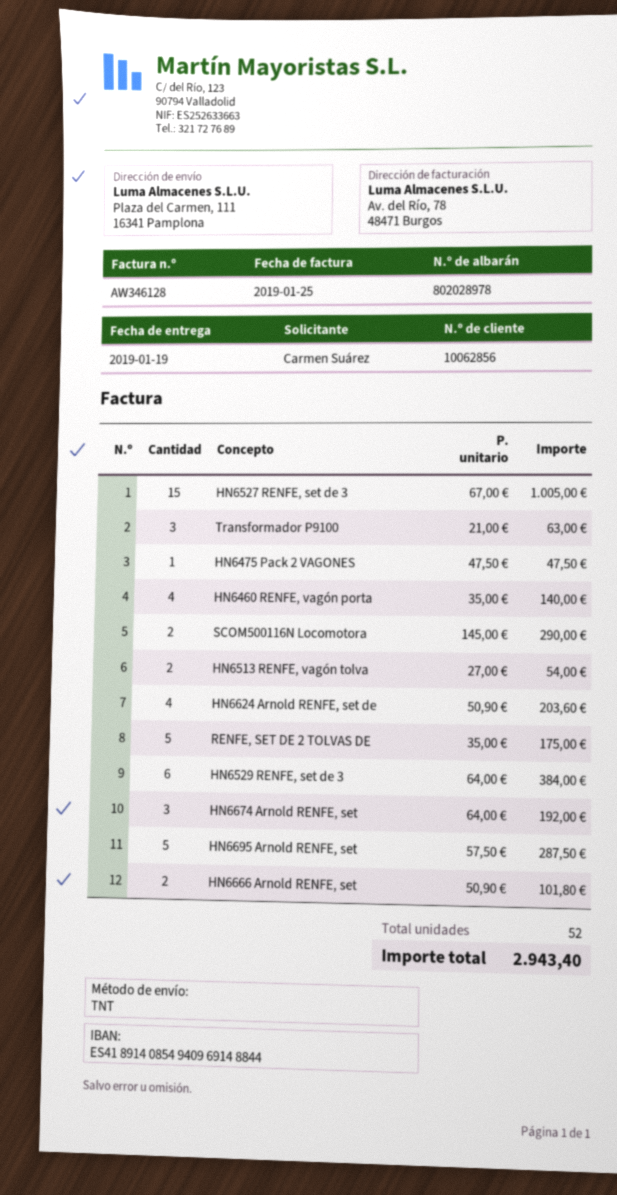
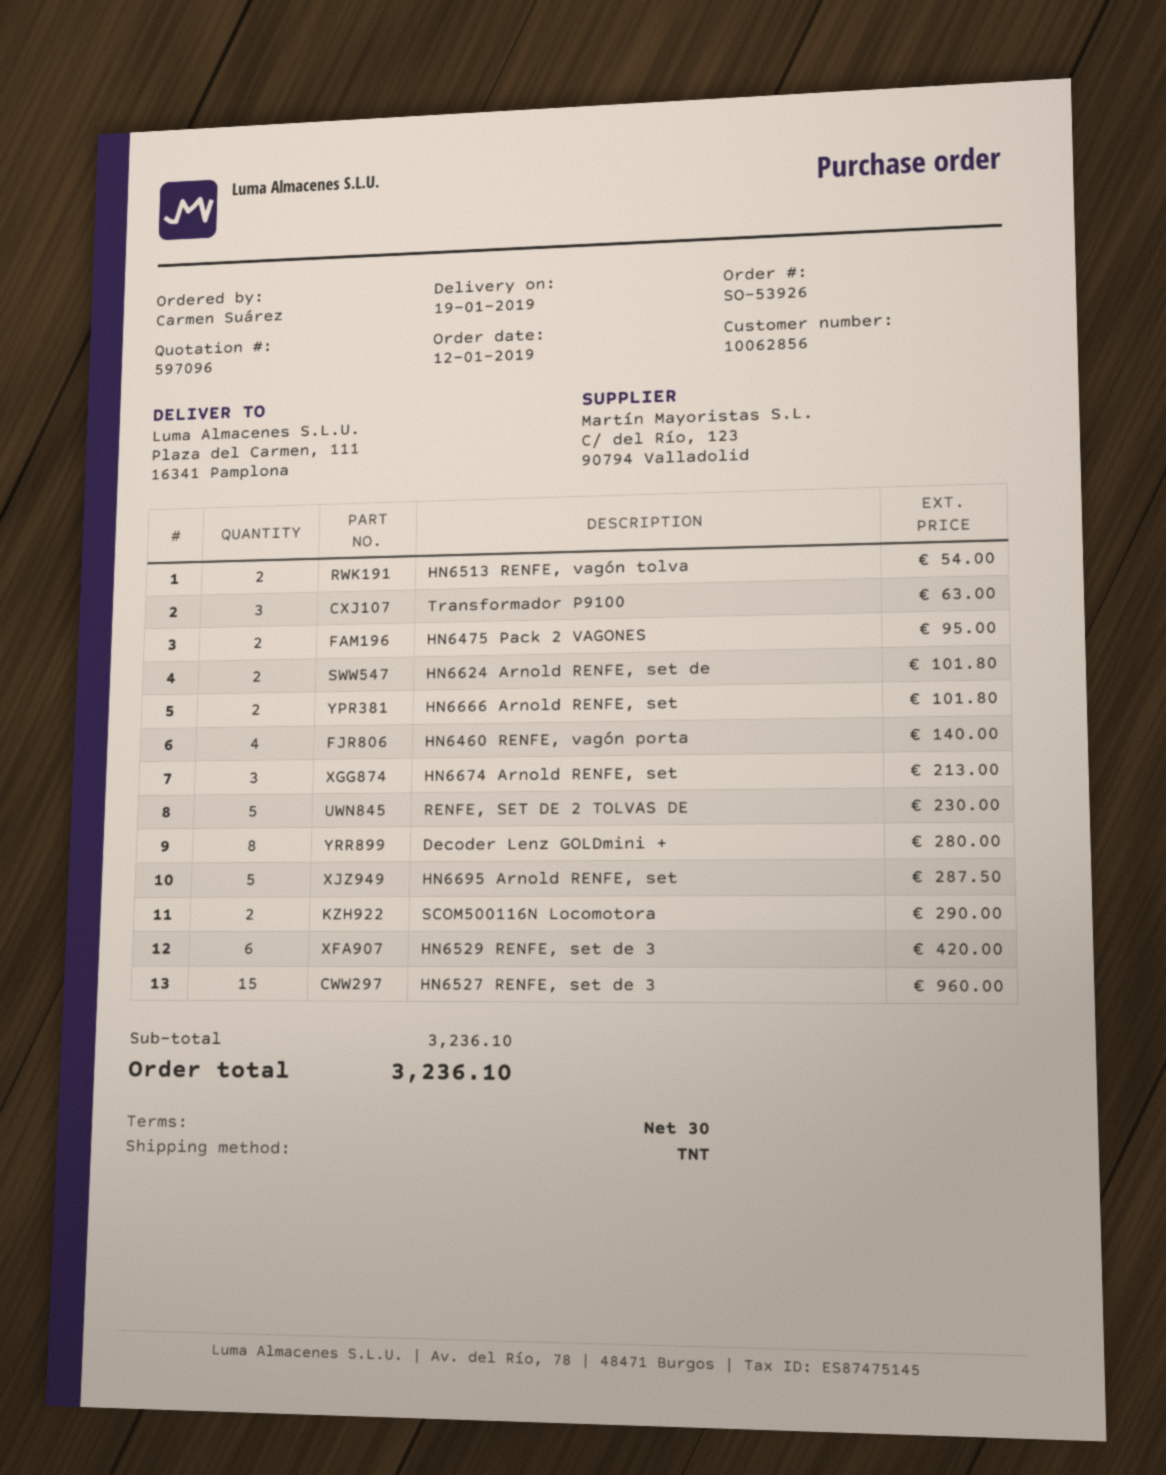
HN6527 RENFE, set de 3: 15 for 1005.00 -> 15 for 960.00
HN6475 Pack 2 VAGONES: 1 for 47.50 -> 2 for 95.00
HN6624 Arnold RENFE, set de: 4 for 203.60 -> 2 for 101.80
RENFE, SET DE 2 TOLVAS DE: 5 for 175.00 -> 5 for 230.00
HN6529 RENFE, set de 3: 6 for 384.00 -> 6 for 420.00
HN6674 Arnold RENFE, set: 3 for 192.00 -> 3 for 213.00
Decoder Lenz GOLDmini +: none -> 8 for 280.00
total: 2943.40 -> 3236.10

